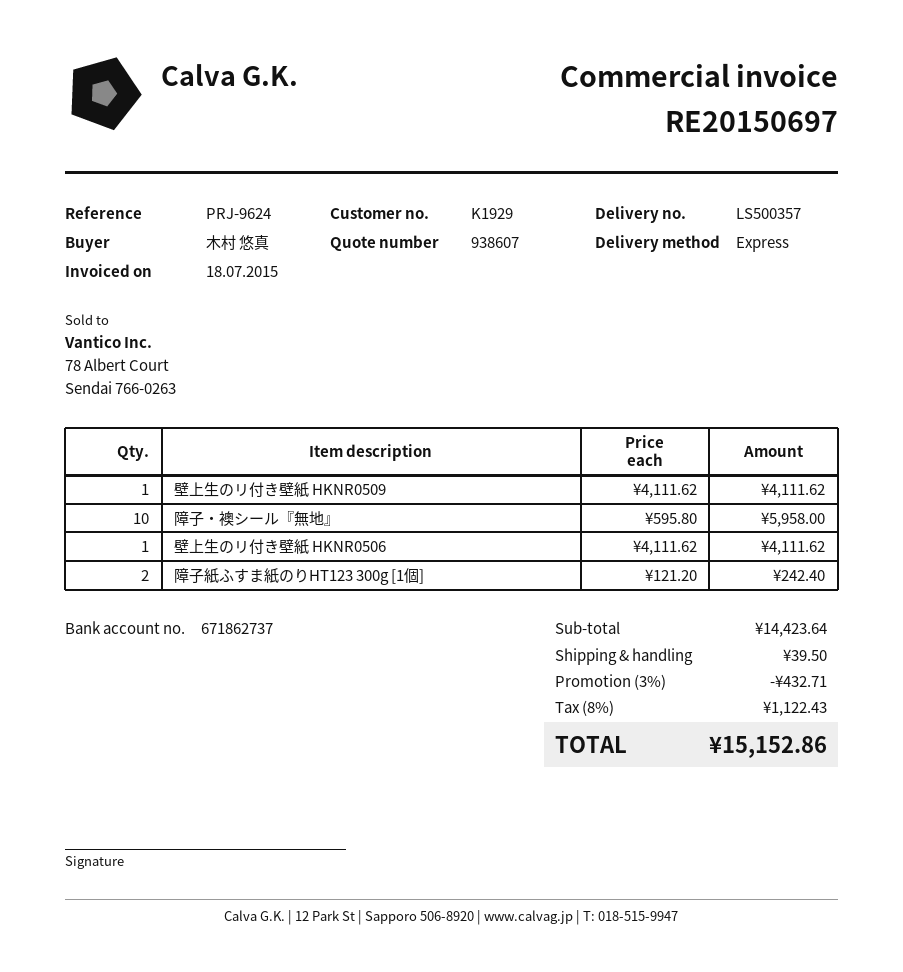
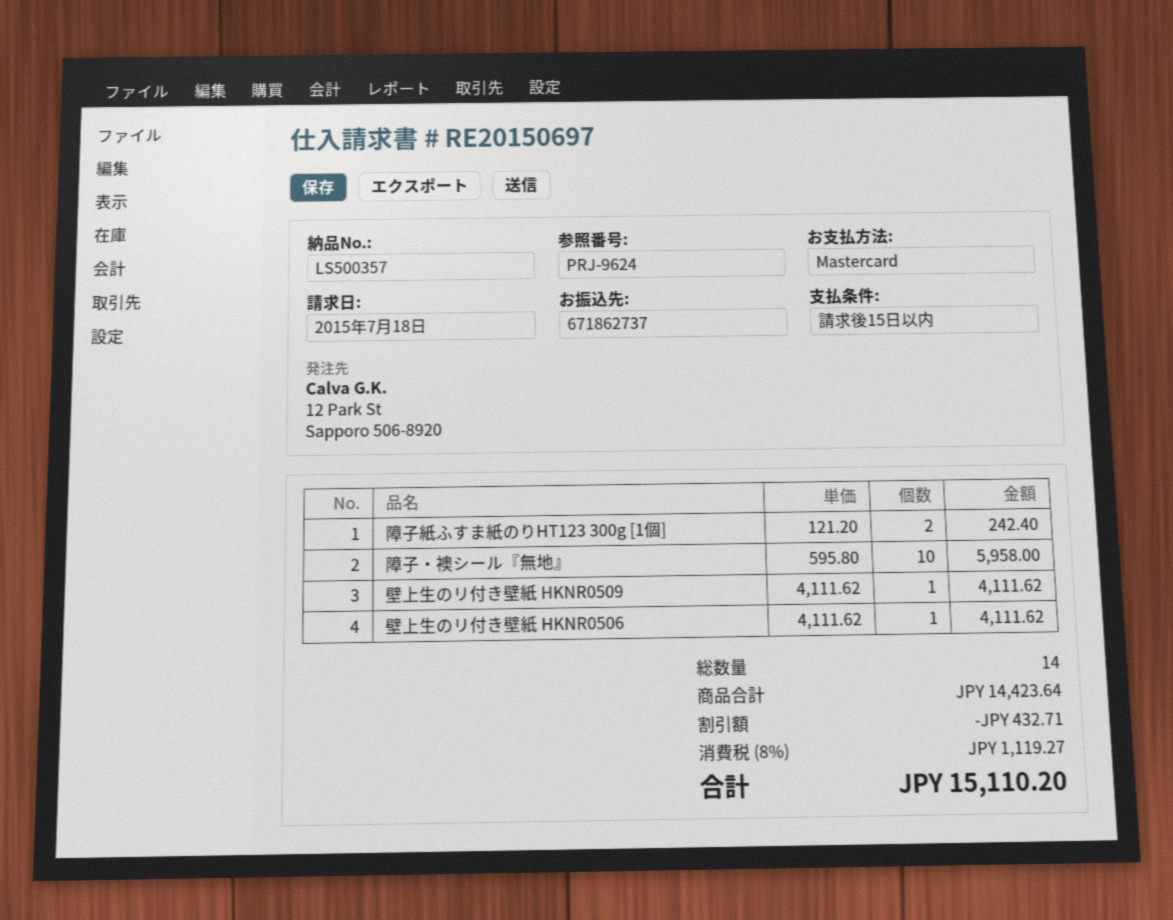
shipping: 39.50 -> none
tax: 8% = 1122.43 -> 8% = 1119.27
total: 15152.86 -> 15110.20

